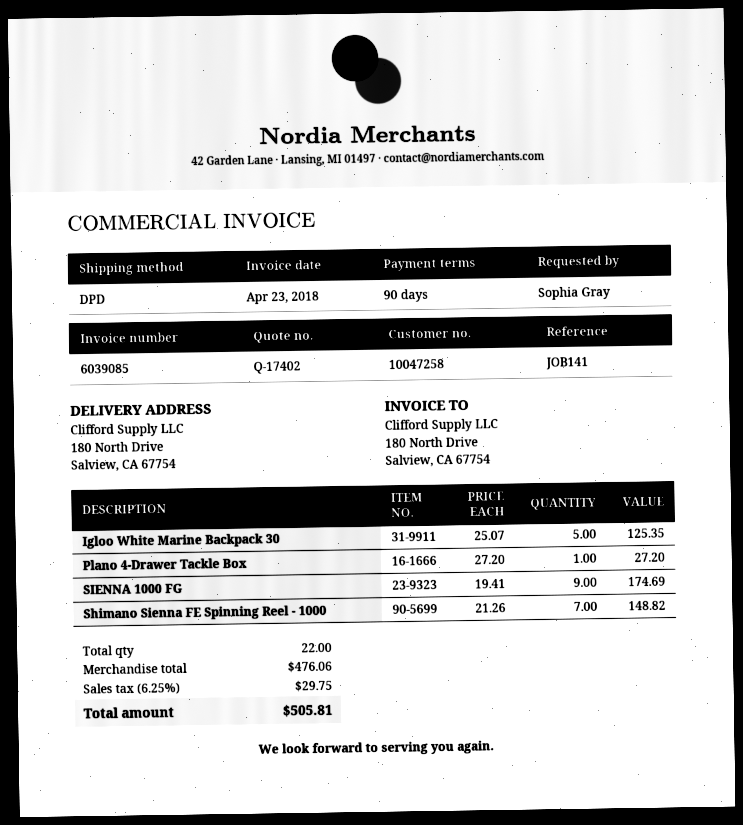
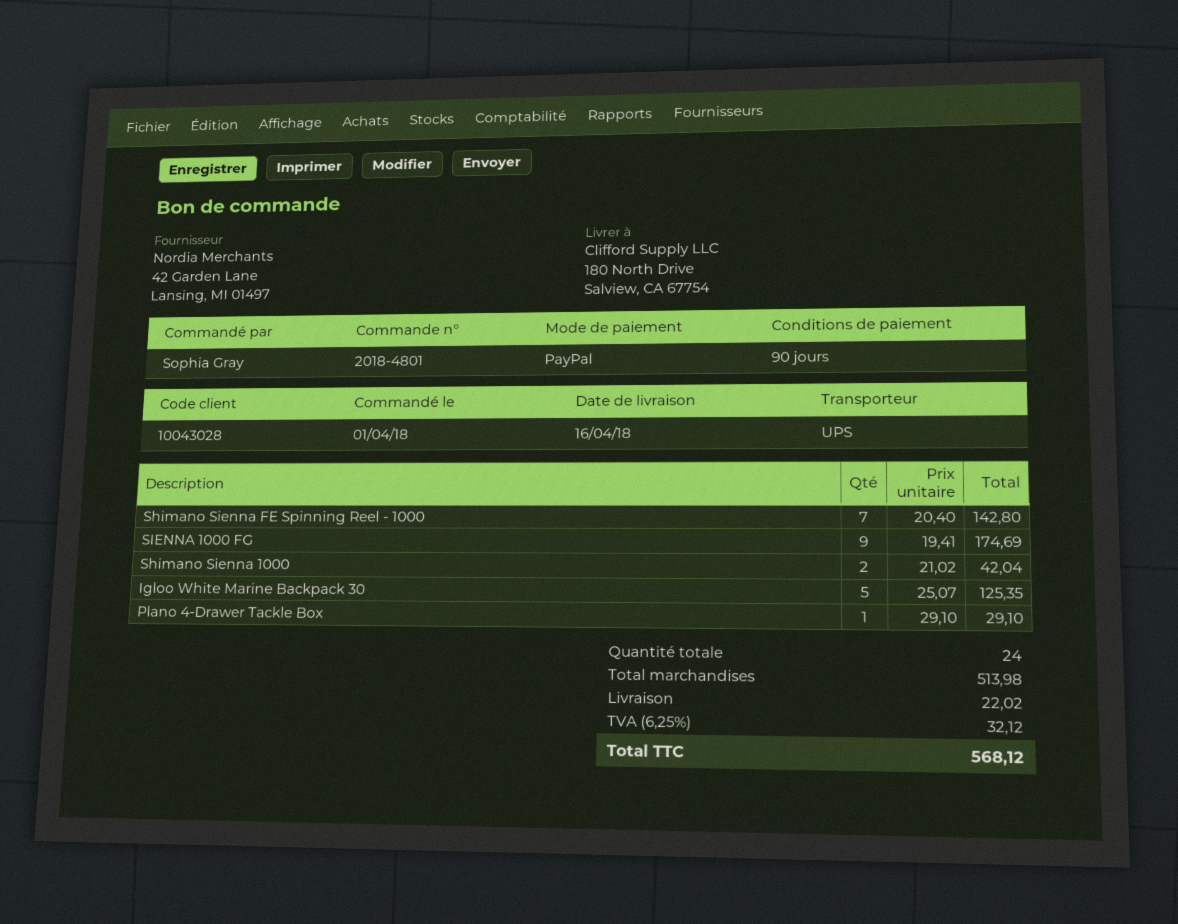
customer number: 10047258 -> 10043028
shipping method: DPD -> UPS
Plano 4-Drawer Tackle Box: 1 x 27.20 = 27.20 -> 1 x 29.10 = 29.10
Shimano Sienna FE Spinning Reel - 1000: 7 x 21.26 = 148.82 -> 7 x 20.40 = 142.80
Shimano Sienna 1000: none -> 2 x 21.02 = 42.04
total quantity: 22 -> 24
subtotal: 476.06 -> 513.98
shipping: none -> 22.02
tax: 6.25% = 29.75 -> 6.25% = 32.12
total: 505.81 -> 568.12

